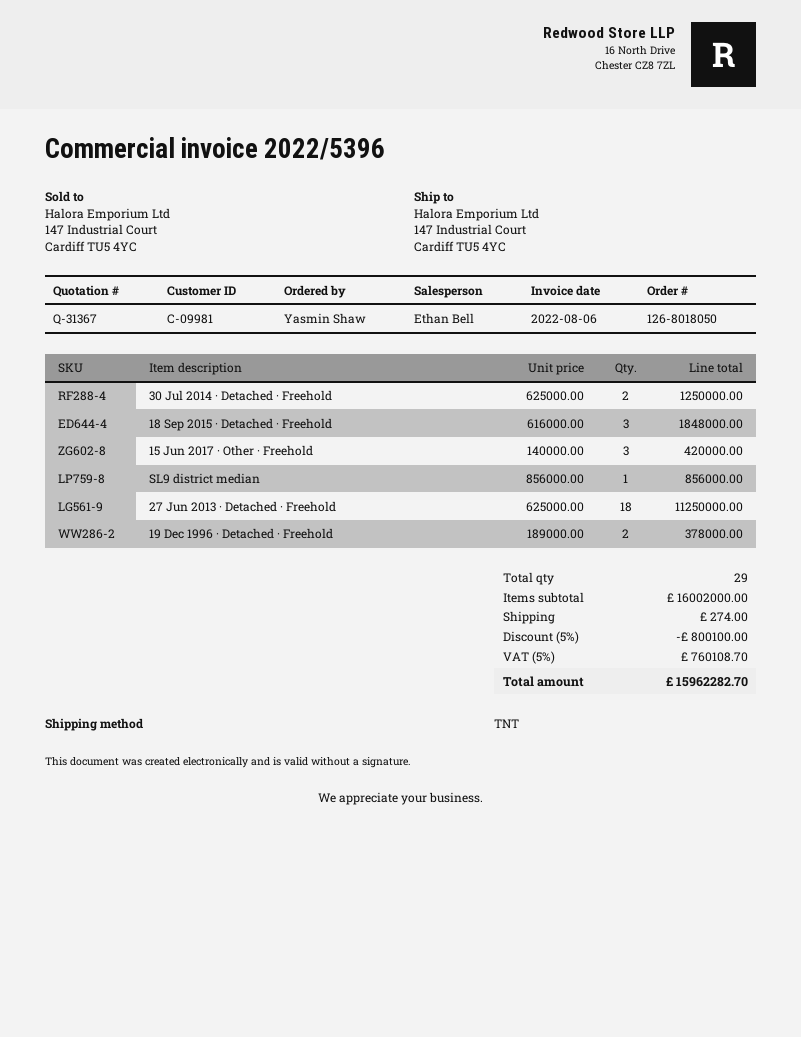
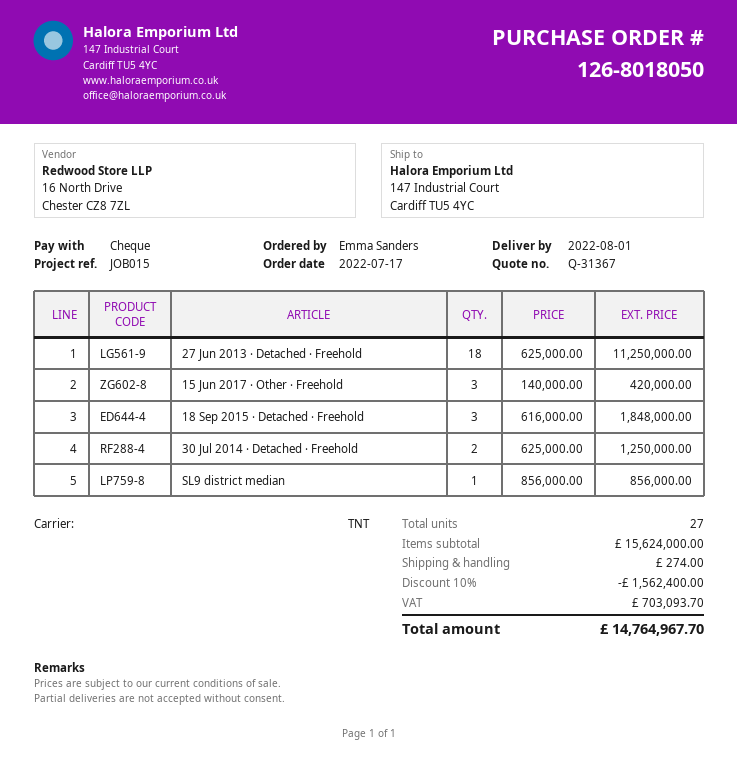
ordered by: Yasmin Shaw -> Emma Sanders
19 Dec 1996 · Detached · Freehold: 2 x 189000.00 = 378000.00 -> none
total quantity: 29 -> 27
subtotal: 16002000.00 -> 15624000.00
discount: 5% = 800100.00 -> 10% = 1562400.00
tax: 760108.70 -> 703093.70
total: 15962282.70 -> 14764967.70

